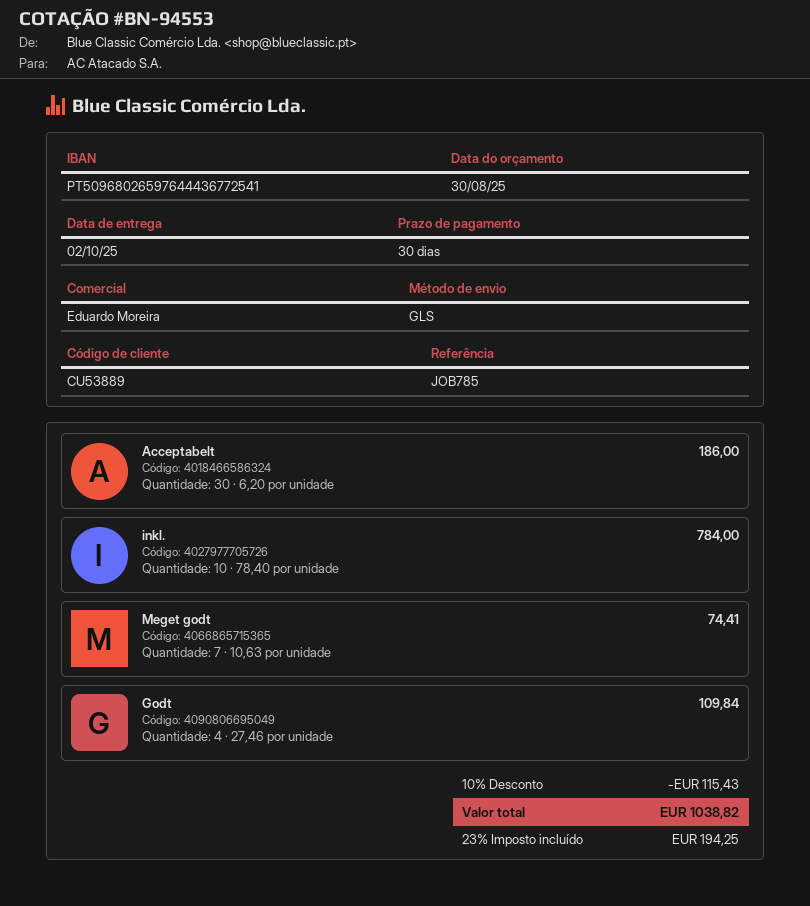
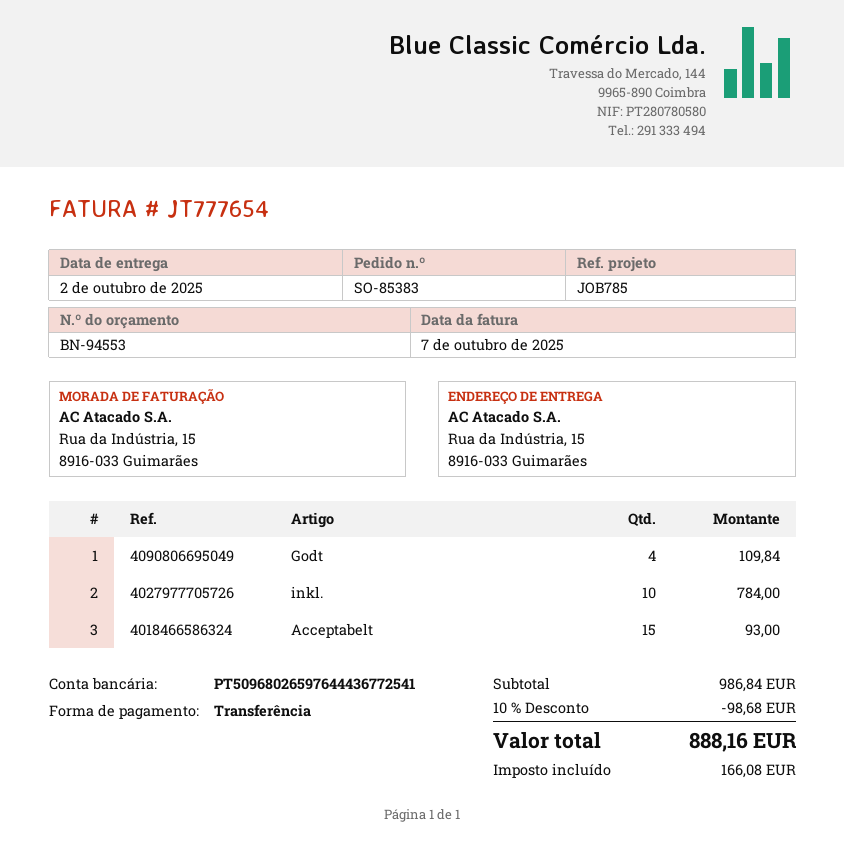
Acceptabelt: 30 for 186.00 -> 15 for 93.00
Meget godt: 7 for 74.41 -> none
discount: 10% = 115.43 -> 10% = 98.68
tax: 194.25 -> 166.08
total: 1038.82 -> 888.16

